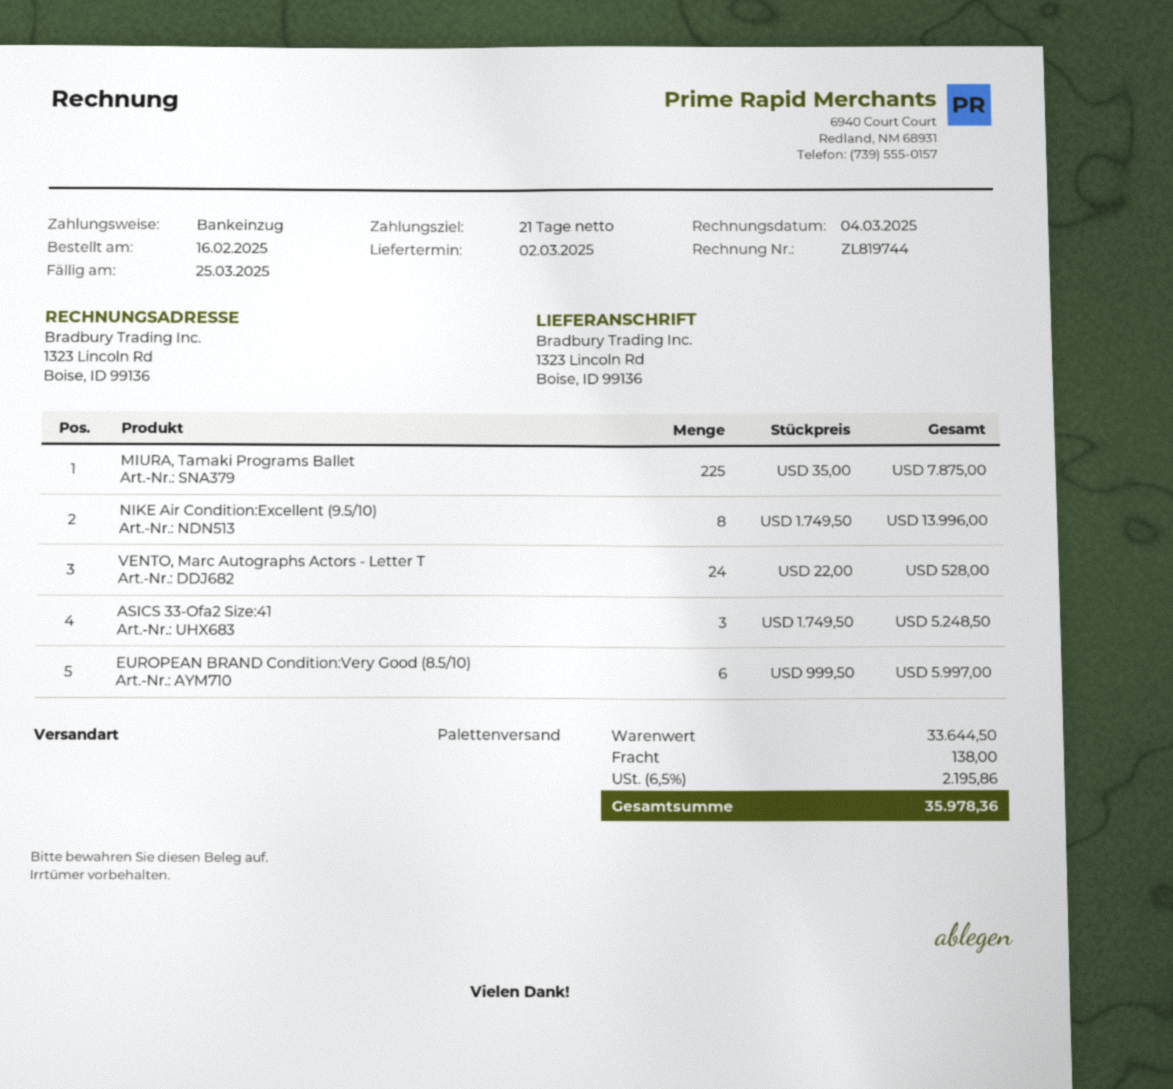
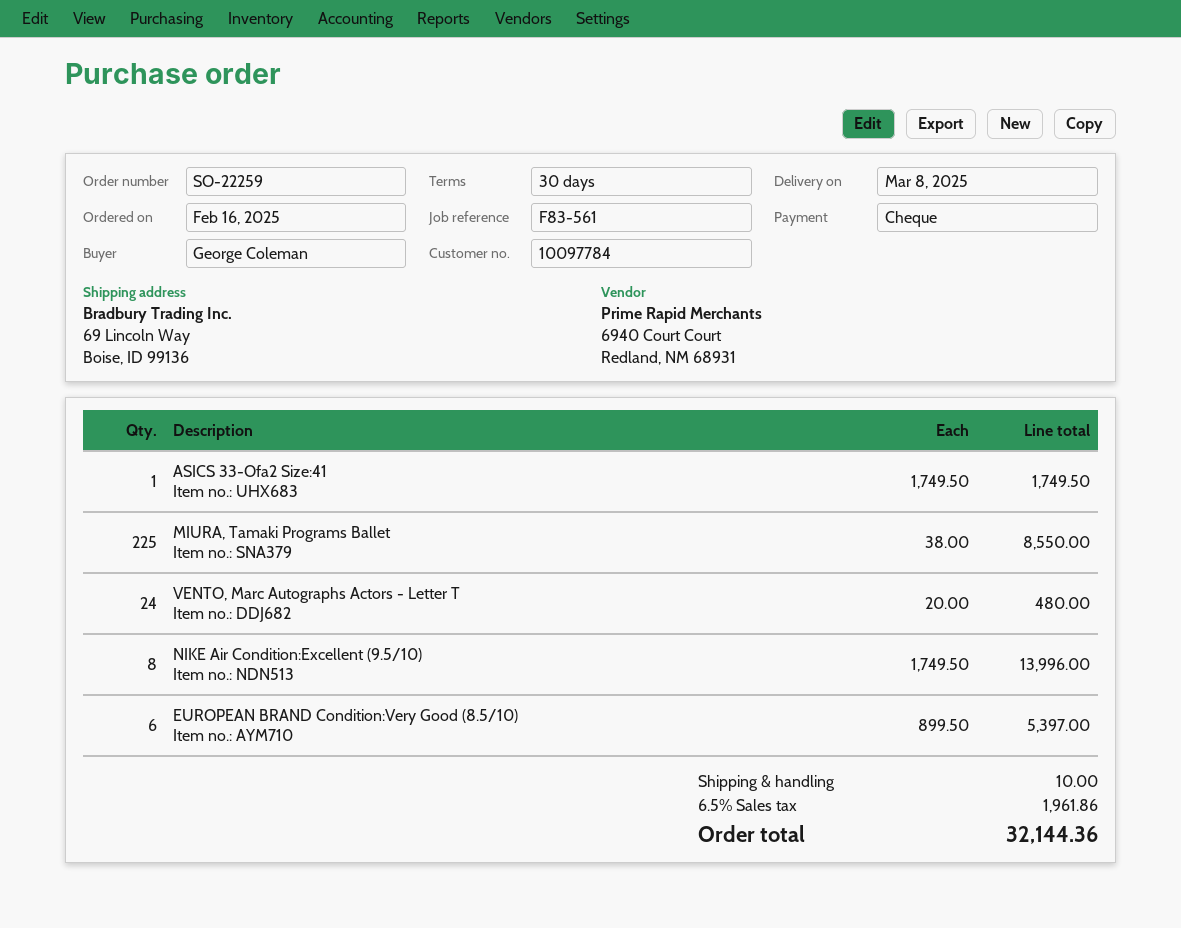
delivery date: 2025-03-02 -> 2025-03-08
payment terms: 21 days -> 30 days
payment method: direct debit -> cheque
ship to: 1323 Lincoln Rd, Boise, ID 99136 -> 69 Lincoln Way, Boise, ID 99136
MIURA, Tamaki Programs Ballet: 225 x 35.00 = 7875.00 -> 225 x 38.00 = 8550.00
VENTO, Marc Autographs Actors - Letter T: 24 x 22.00 = 528.00 -> 24 x 20.00 = 480.00
ASICS 33-Ofa2 Size:41: 3 x 1749.50 = 5248.50 -> 1 x 1749.50 = 1749.50
EUROPEAN BRAND Condition:Very Good (8.5/10): 6 x 999.50 = 5997.00 -> 6 x 899.50 = 5397.00
shipping: 138.00 -> 10.00
tax: 6.5% = 2195.86 -> 6.5% = 1961.86
total: 35978.36 -> 32144.36

